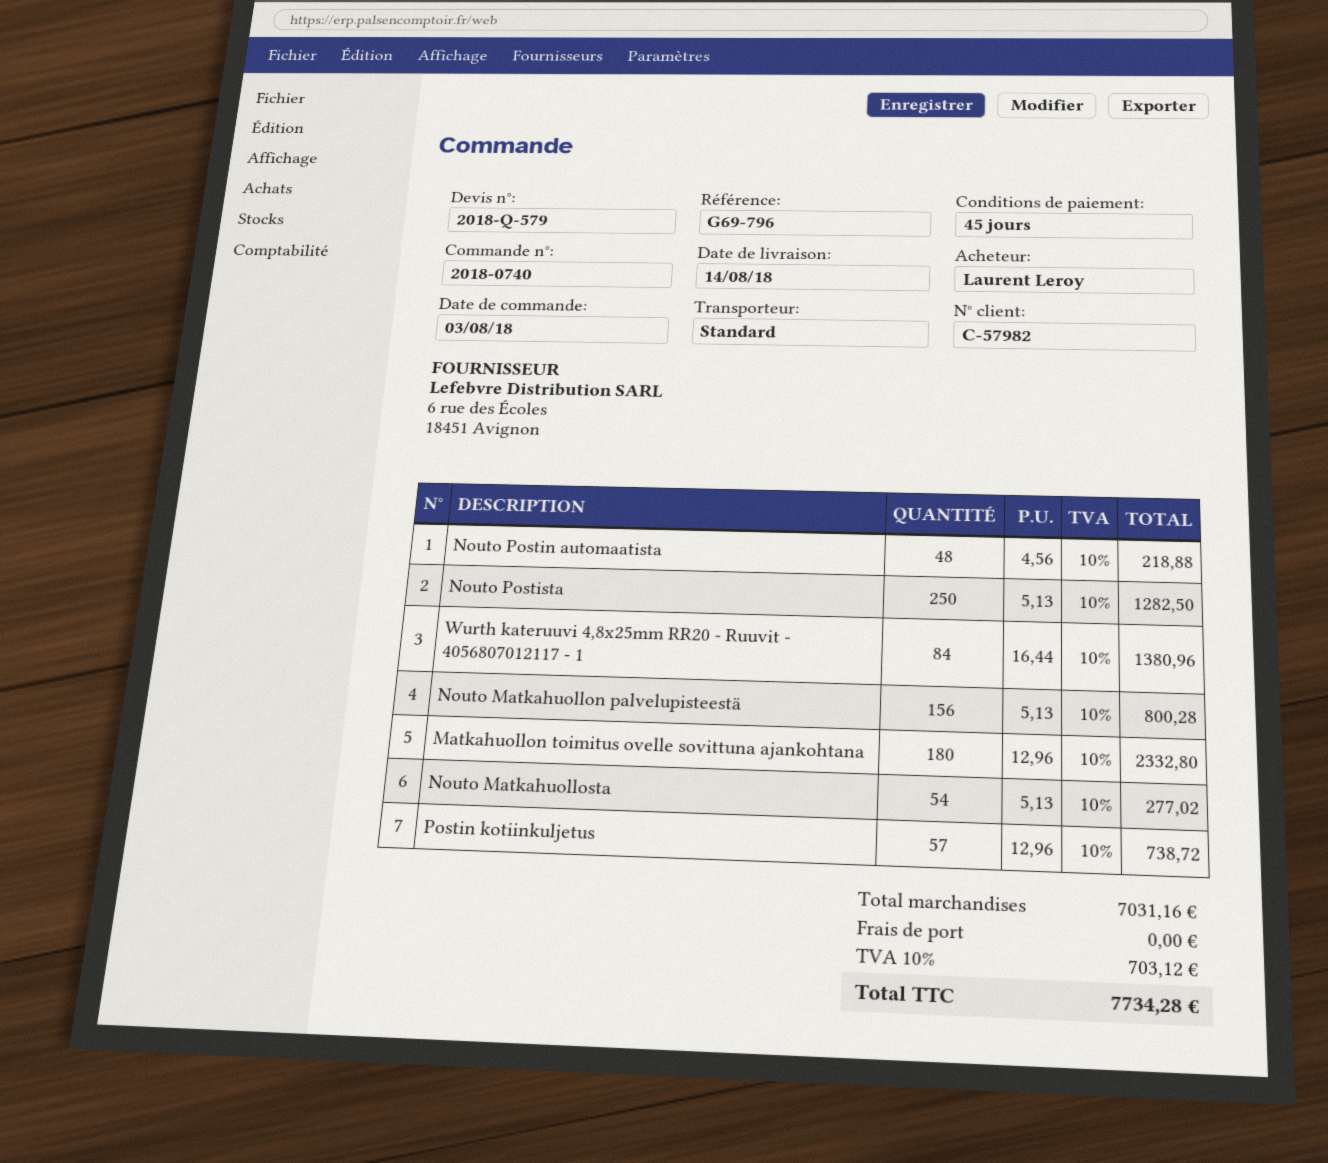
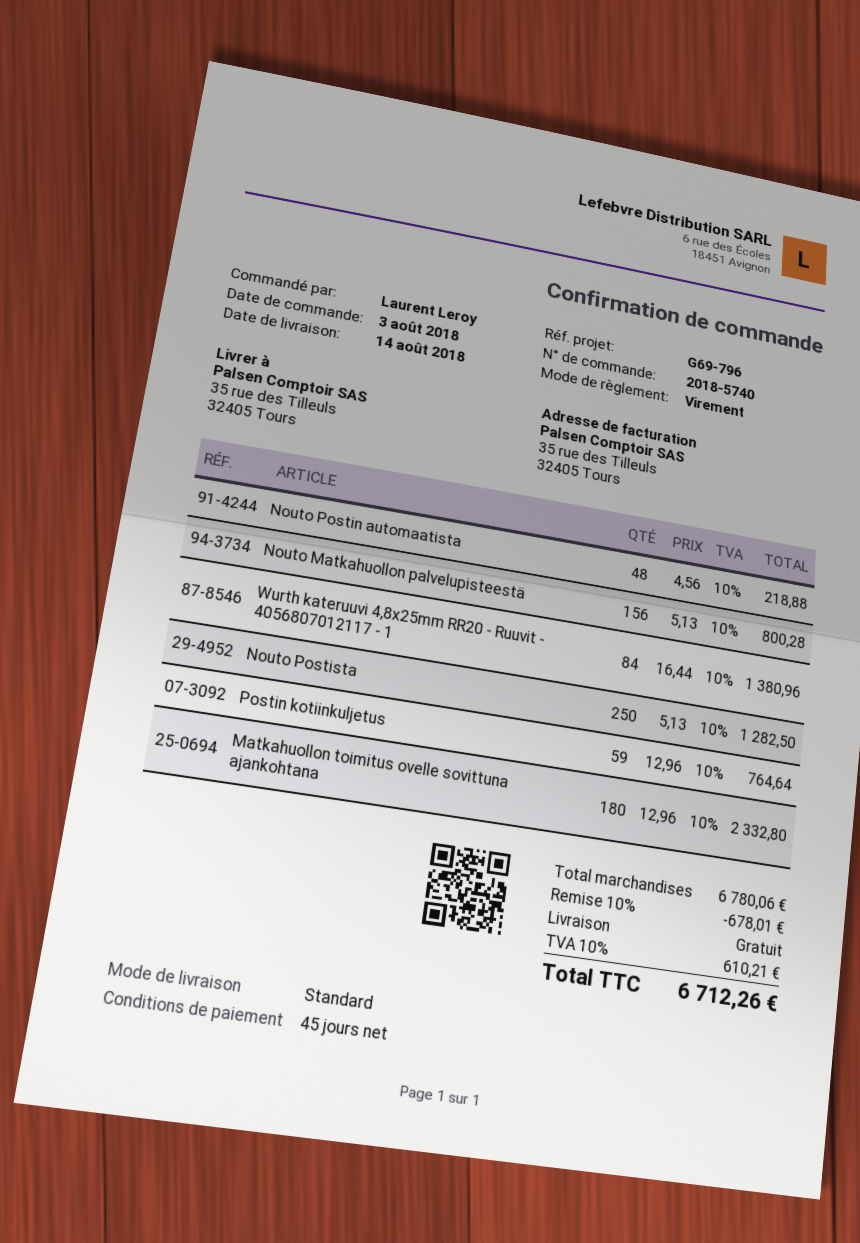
order number: 2018-0740 -> 2018-5740
Nouto Matkahuollosta: 54 x 5.13 = 277.02 -> none
Postin kotiinkuljetus: 57 x 12.96 = 738.72 -> 59 x 12.96 = 764.64
subtotal: 7031.16 -> 6780.06
discount: none -> 10% = 678.01
tax: 10% = 703.12 -> 10% = 610.21
total: 7734.28 -> 6712.26

